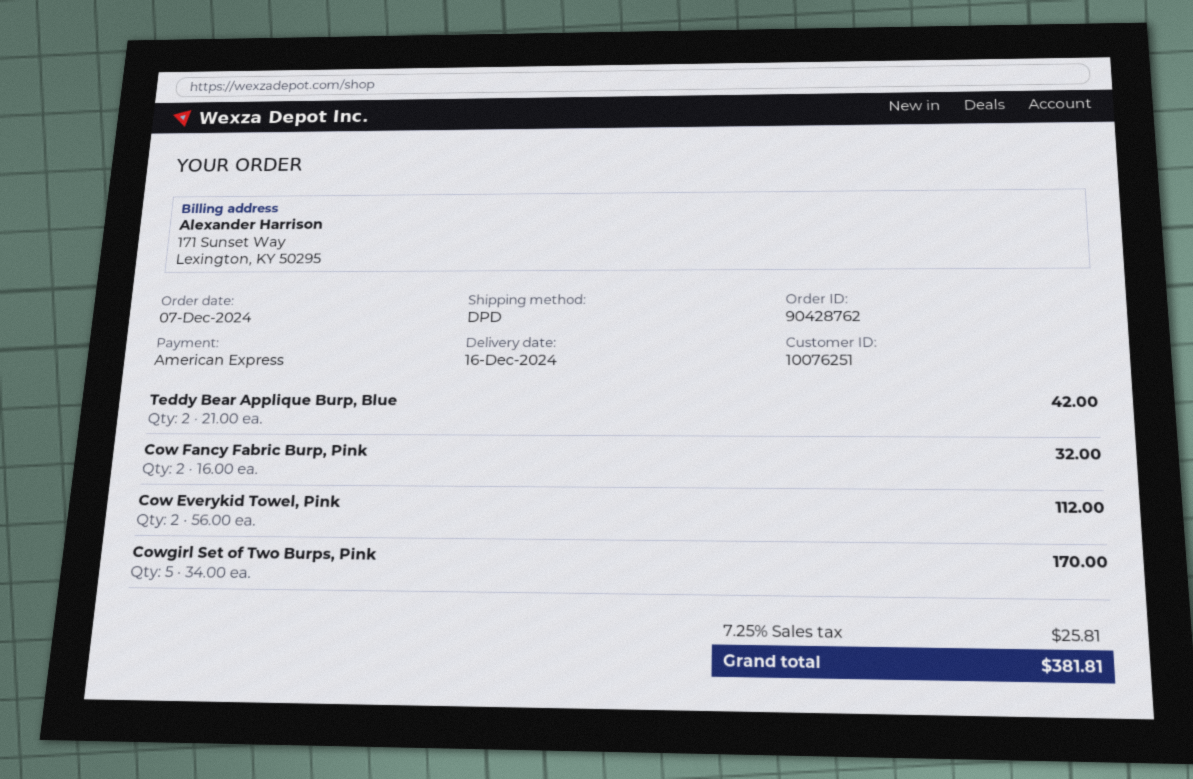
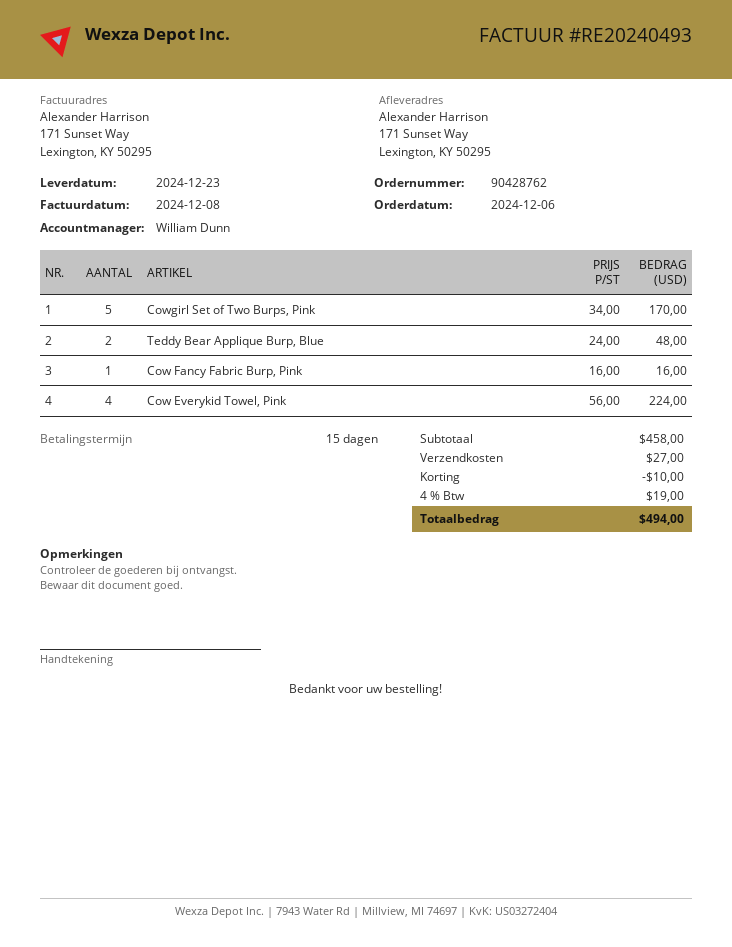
order date: 2024-12-07 -> 2024-12-06
delivery date: 2024-12-16 -> 2024-12-23
Teddy Bear Applique Burp, Blue: 2 x 21.00 = 42.00 -> 2 x 24.00 = 48.00
Cow Fancy Fabric Burp, Pink: 2 x 16.00 = 32.00 -> 1 x 16.00 = 16.00
Cow Everykid Towel, Pink: 2 x 56.00 = 112.00 -> 4 x 56.00 = 224.00
discount: none -> 10.00
shipping: none -> 27.00
tax: 7.25% = 25.81 -> 4% = 19.00
total: 381.81 -> 494.00

